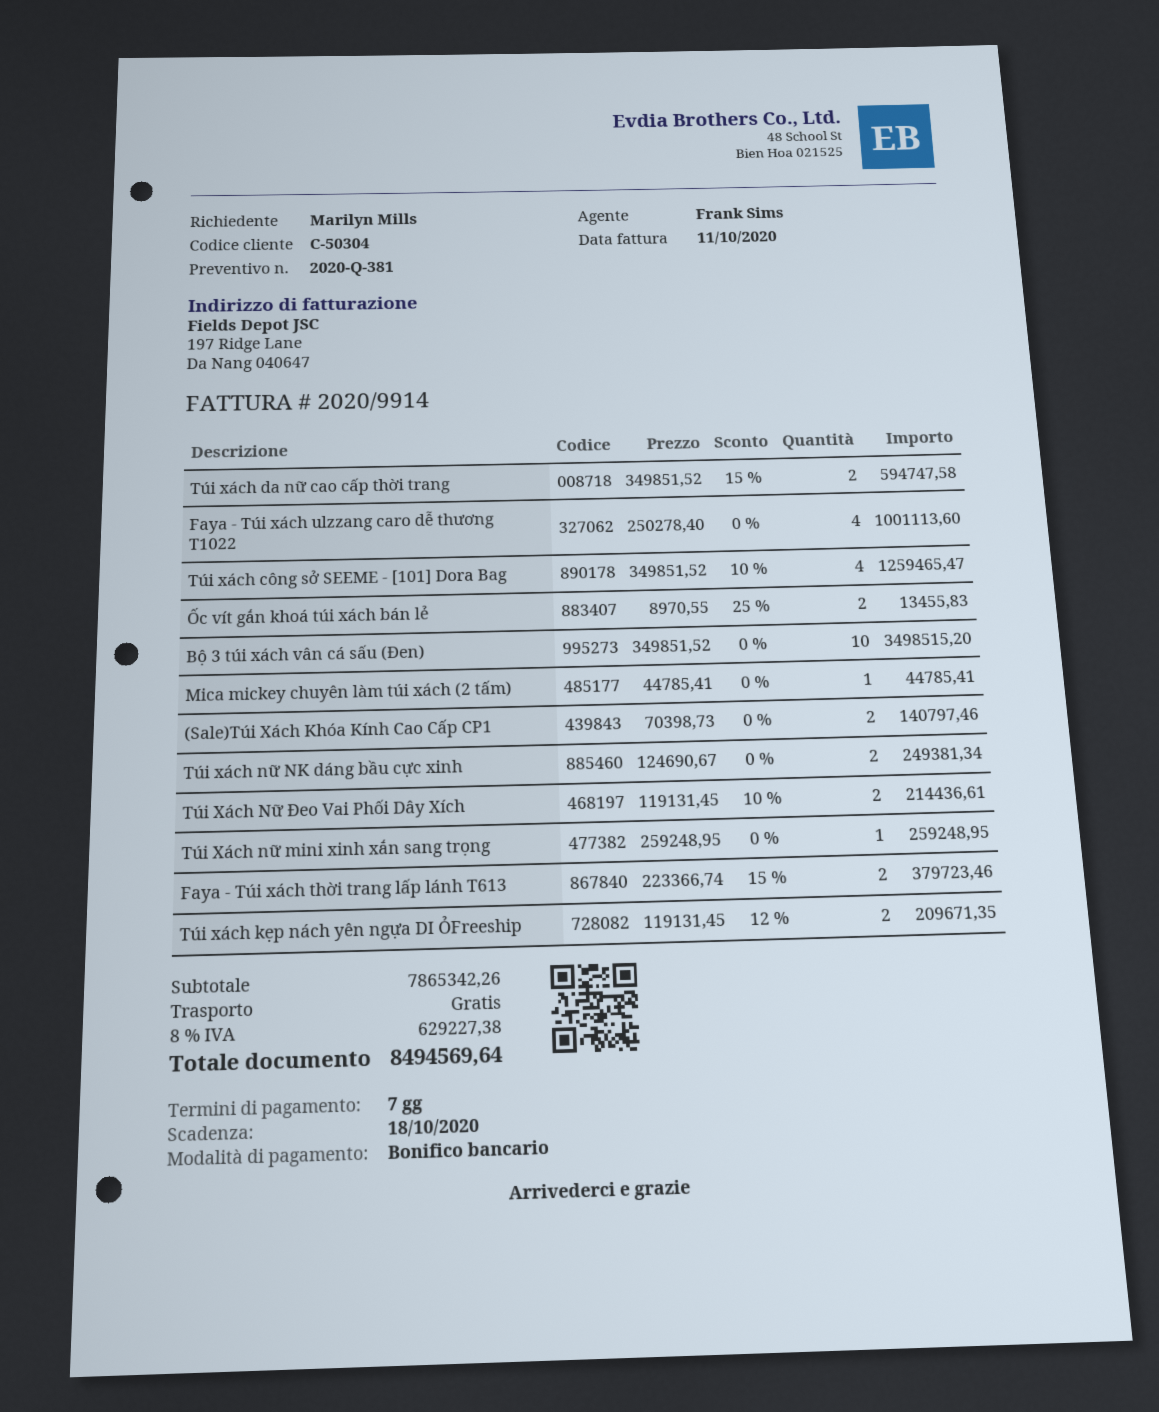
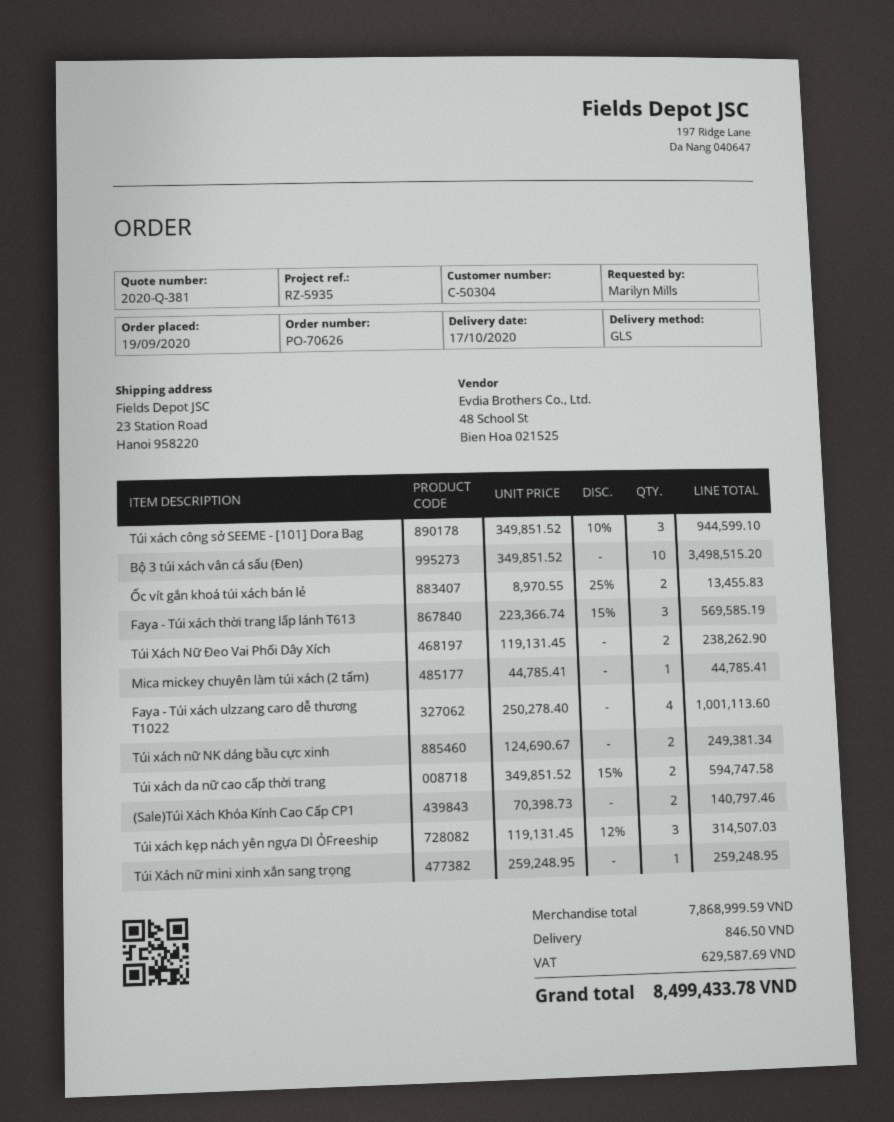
Túi xách công sở SEEME - [101] Dora Bag: 4 x 349851.52 - 10% = 1259465.47 -> 3 x 349851.52 - 10% = 944599.10
Túi Xách Nữ Đeo Vai Phối Dây Xích: 2 x 119131.45 - 10% = 214436.61 -> 2 x 119131.45 = 238262.90
Faya - Túi xách thời trang lấp lánh T613: 2 x 223366.74 - 15% = 379723.46 -> 3 x 223366.74 - 15% = 569585.19
Túi xách kẹp nách yên ngựa DI ỎFreeship: 2 x 119131.45 - 12% = 209671.35 -> 3 x 119131.45 - 12% = 314507.03
subtotal: 7865342.26 -> 7868999.59
shipping: 0.00 -> 846.50
tax: 629227.38 -> 629587.69
total: 8494569.64 -> 8499433.78

